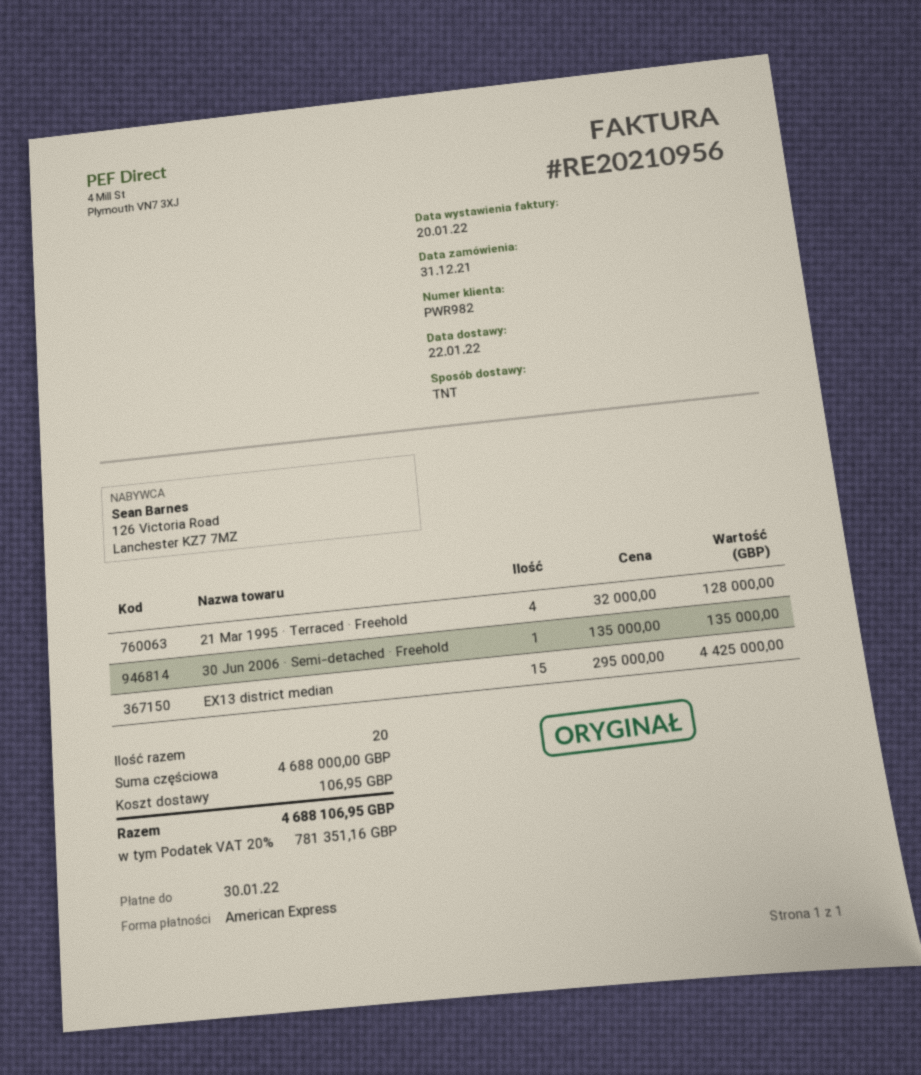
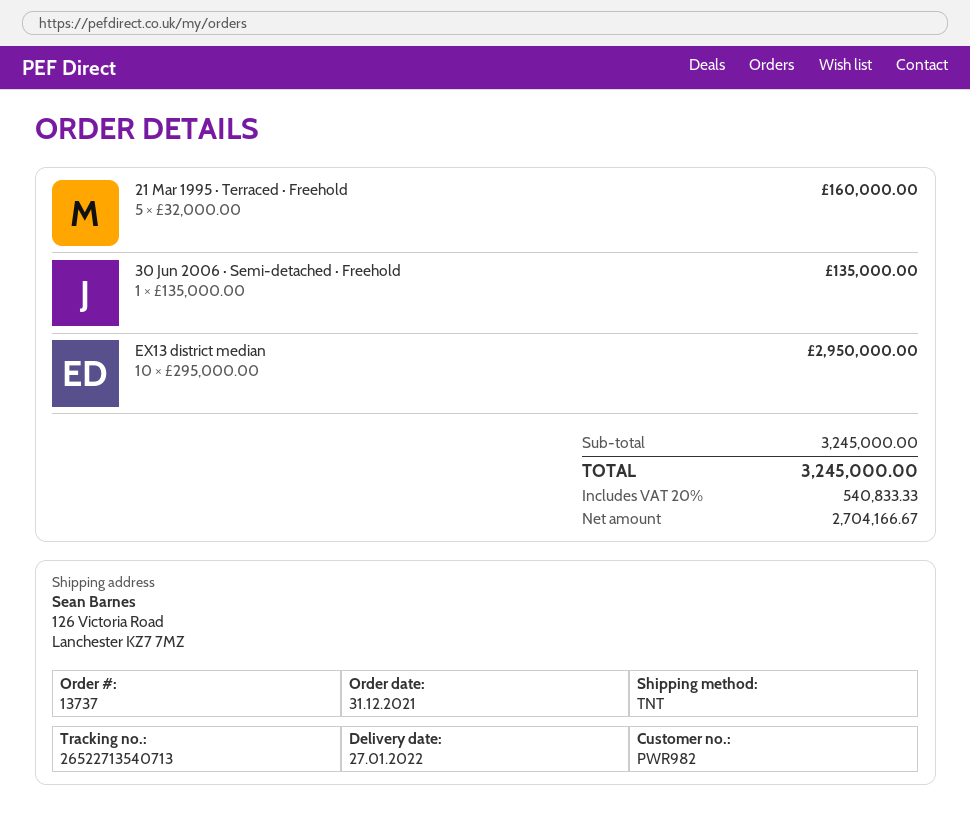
delivery date: 2022-01-22 -> 2022-01-27
21 Mar 1995 · Terraced · Freehold: 4 x 32000.00 = 128000.00 -> 5 x 32000.00 = 160000.00
EX13 district median: 15 x 295000.00 = 4425000.00 -> 10 x 295000.00 = 2950000.00
subtotal: 4688000.00 -> 3245000.00
shipping: 106.95 -> none
tax: 20% = 781351.16 -> 20% = 540833.33
total: 4688106.95 -> 3245000.00

